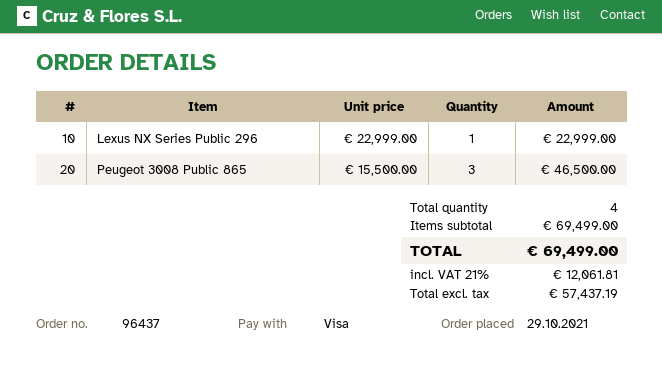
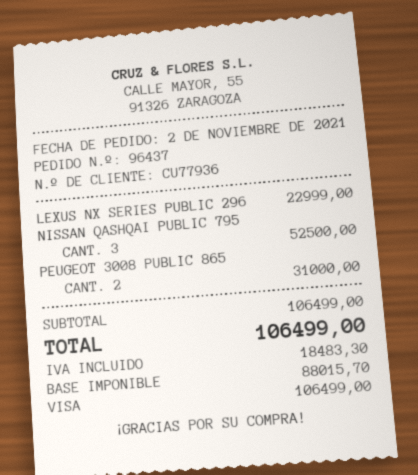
order date: 2021-10-29 -> 2021-11-02
Peugeot 3008 Public 865: 3 for 46500.00 -> 2 for 31000.00
NISSAN QASHQAI PUBLIC 795: none -> 3 for 52500.00
subtotal: 69499.00 -> 106499.00
net: 57437.19 -> 88015.70
tax: 12061.81 -> 18483.30
total: 69499.00 -> 106499.00

